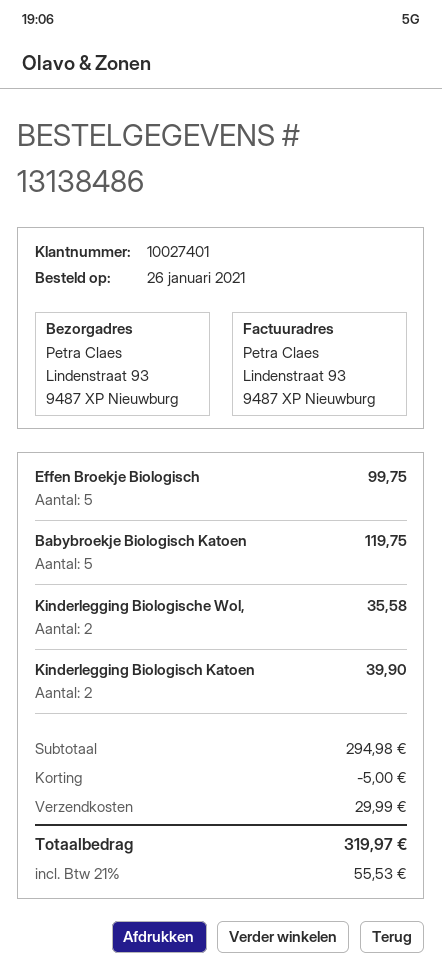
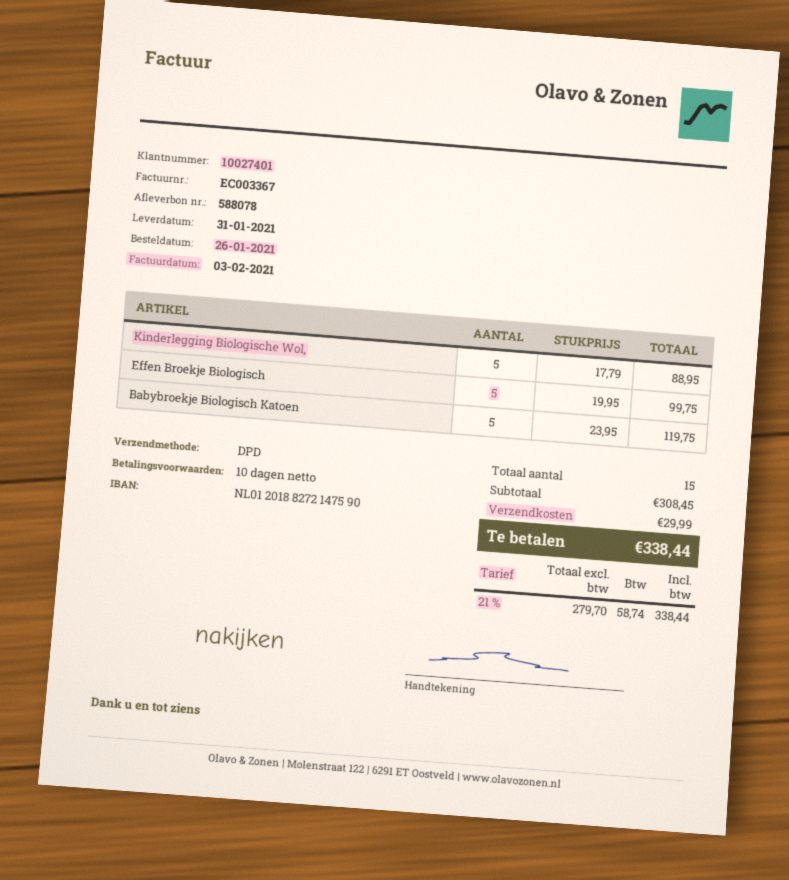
Kinderlegging Biologische Wol,: 2 for 35.58 -> 5 for 88.95
Kinderlegging Biologisch Katoen: 2 for 39.90 -> none
subtotal: 294.98 -> 308.45
discount: 5.00 -> none
tax: 21% = 55.53 -> 21% = 58.74
total: 319.97 -> 338.44

